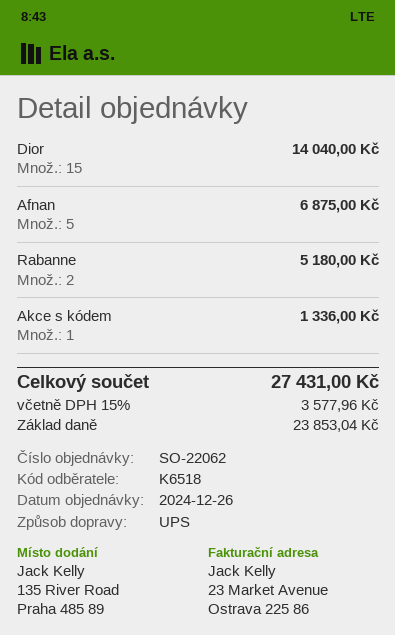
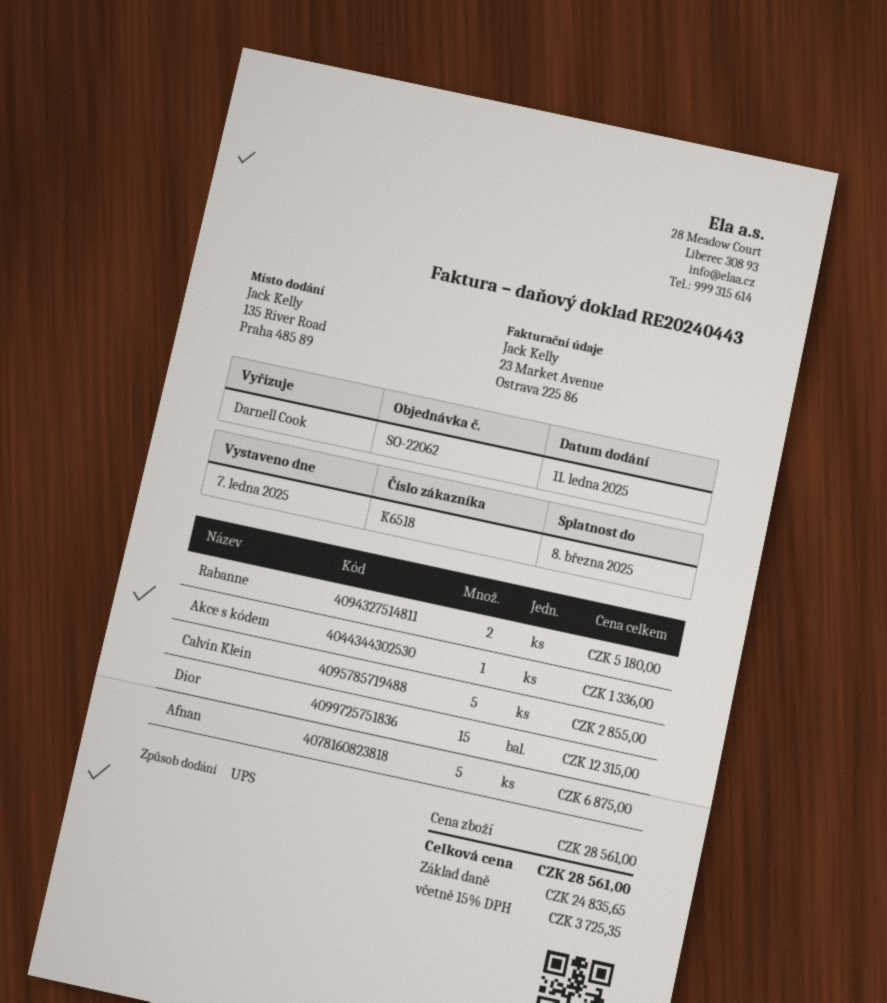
Dior: 15 for 14040.00 -> 15 for 12315.00
Calvin Klein: none -> 5 for 2855.00
net: 23853.04 -> 24835.65
tax: 15% = 3577.96 -> 15% = 3725.35
total: 27431.00 -> 28561.00

